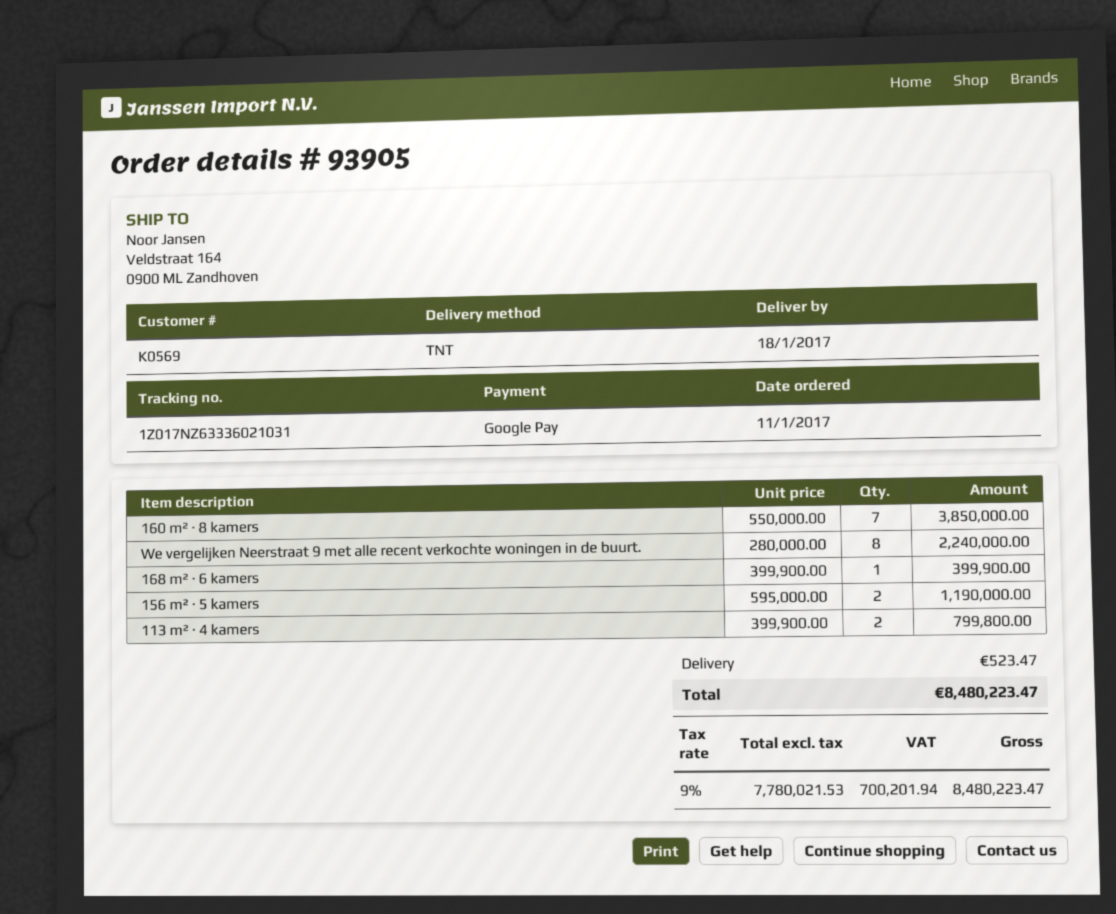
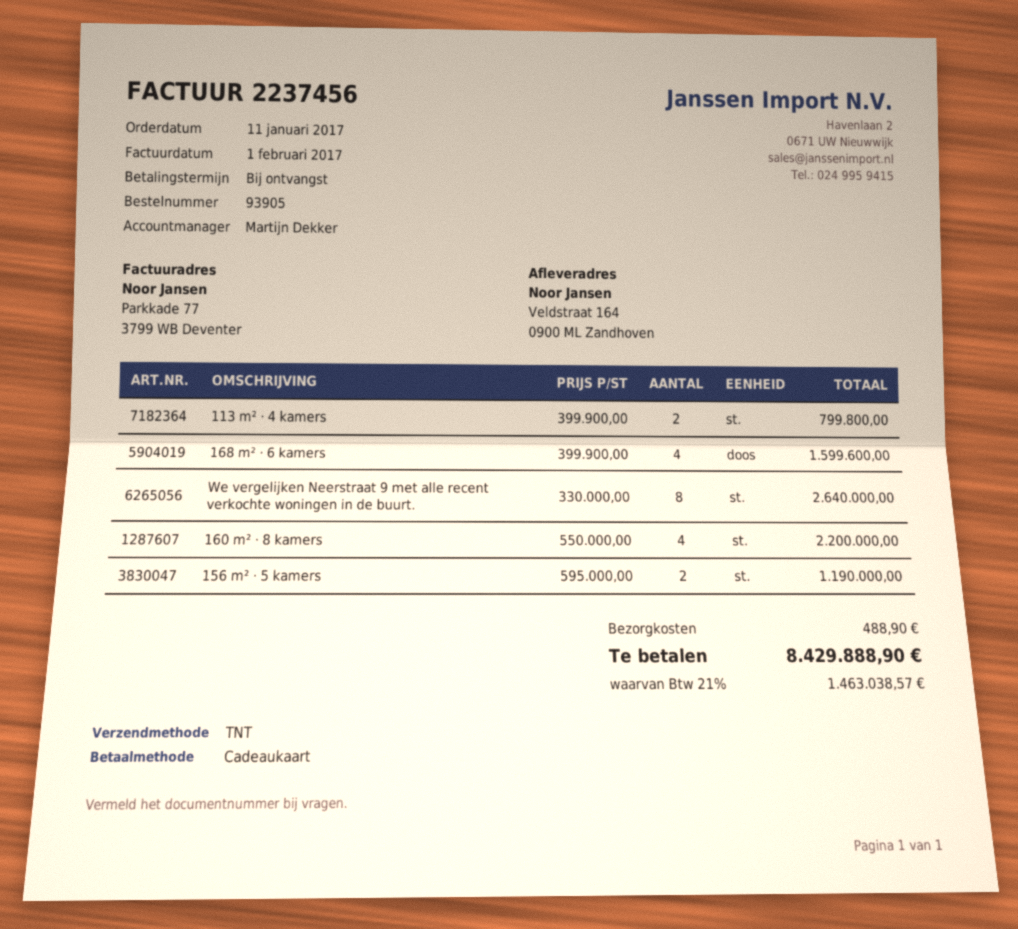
payment method: Google Pay -> gift card
160 m² · 8 kamers: 7 x 550000.00 = 3850000.00 -> 4 x 550000.00 = 2200000.00
We vergelijken Neerstraat 9 met alle recent verkochte woningen in de buurt.: 8 x 280000.00 = 2240000.00 -> 8 x 330000.00 = 2640000.00
168 m² · 6 kamers: 1 x 399900.00 = 399900.00 -> 4 x 399900.00 = 1599600.00
shipping: 523.47 -> 488.90
tax: 9% = 700201.94 -> 21% = 1463038.57
total: 8480223.47 -> 8429888.90

